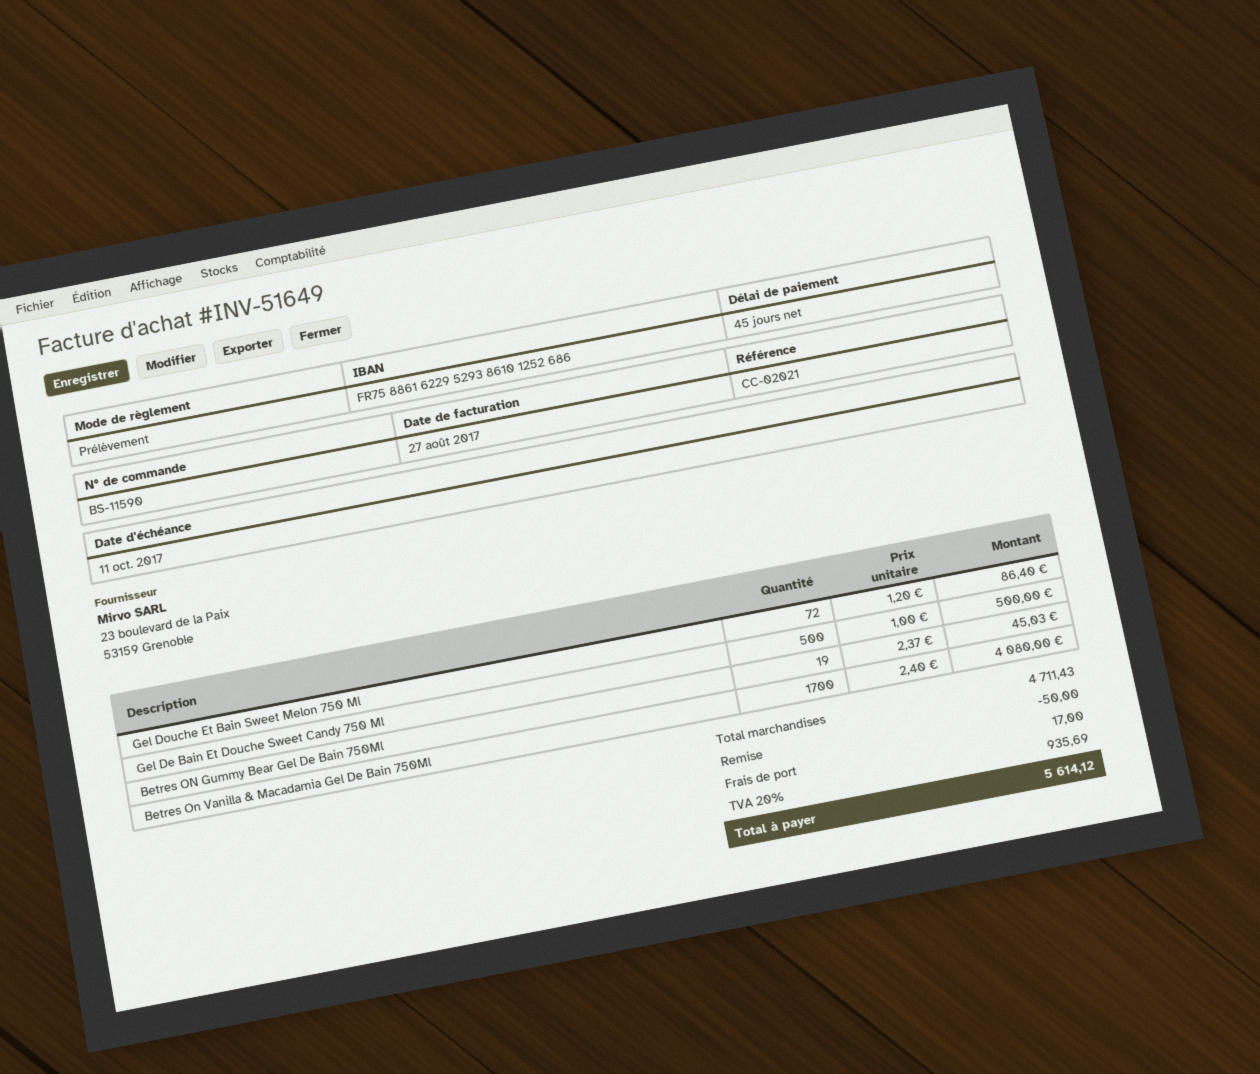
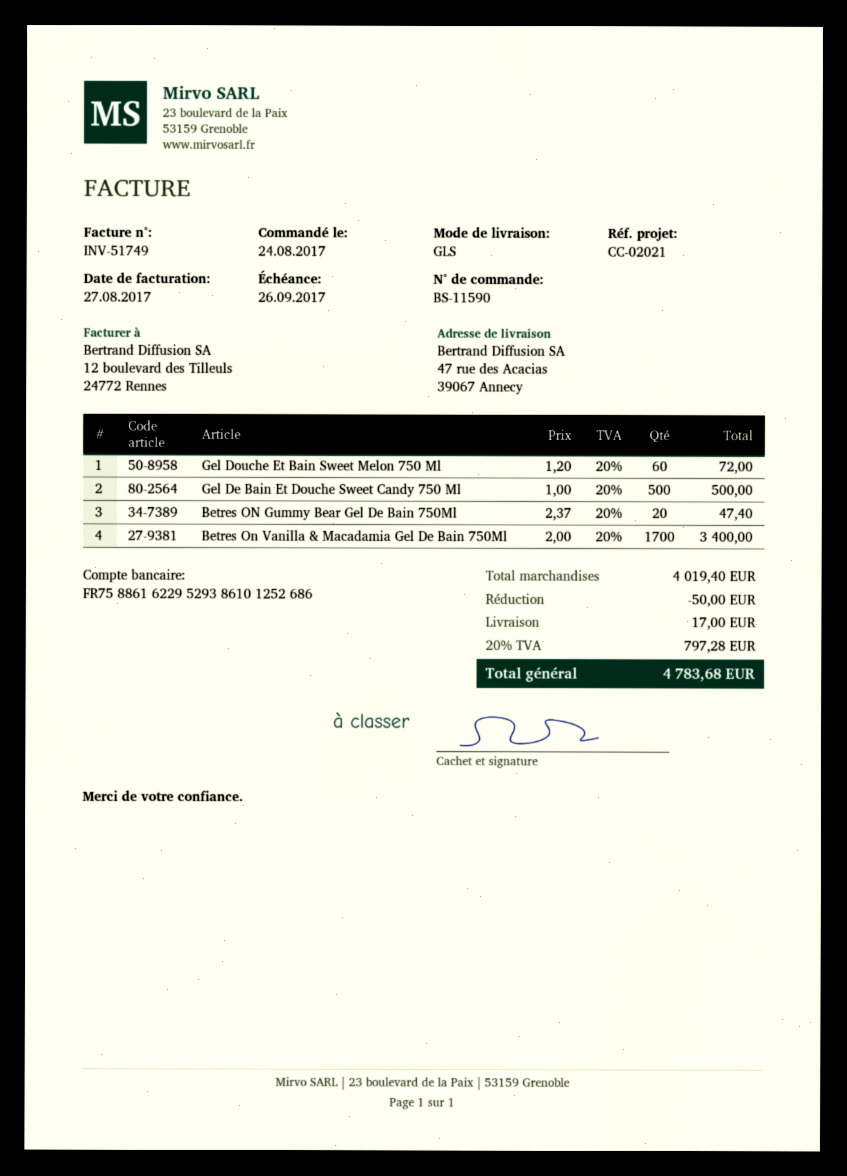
invoice number: INV-51649 -> INV-51749
due date: 2017-10-11 -> 2017-09-26
Gel Douche Et Bain Sweet Melon 750 Ml: 72 x 1.20 = 86.40 -> 60 x 1.20 = 72.00
Betres ON Gummy Bear Gel De Bain 750Ml: 19 x 2.37 = 45.03 -> 20 x 2.37 = 47.40
Betres On Vanilla & Macadamia Gel De Bain 750Ml: 1700 x 2.40 = 4080.00 -> 1700 x 2.00 = 3400.00
subtotal: 4711.43 -> 4019.40
tax: 20% = 935.69 -> 20% = 797.28
total: 5614.12 -> 4783.68

